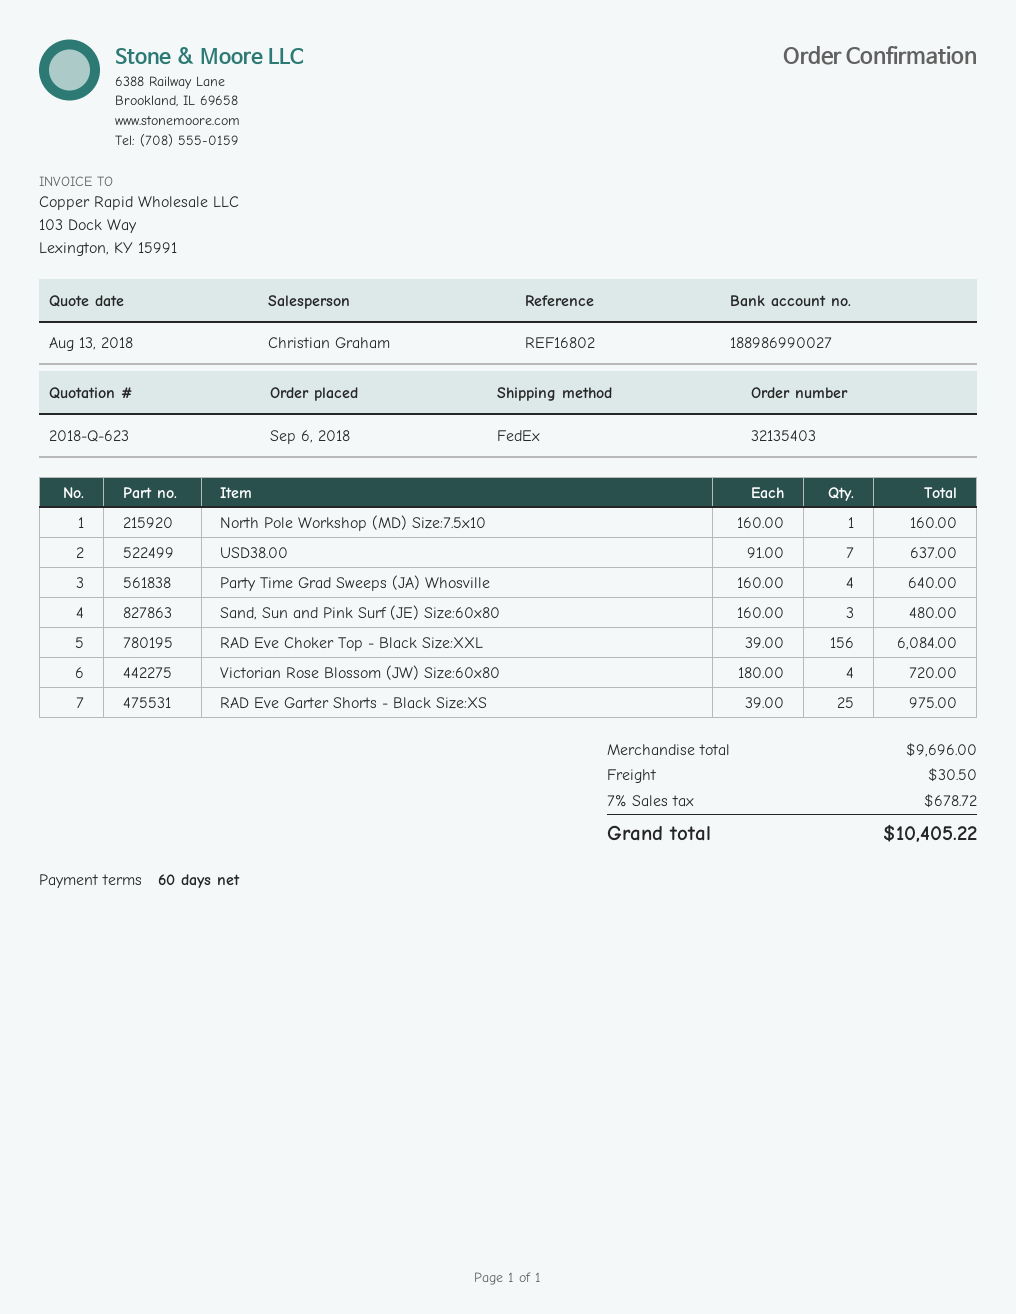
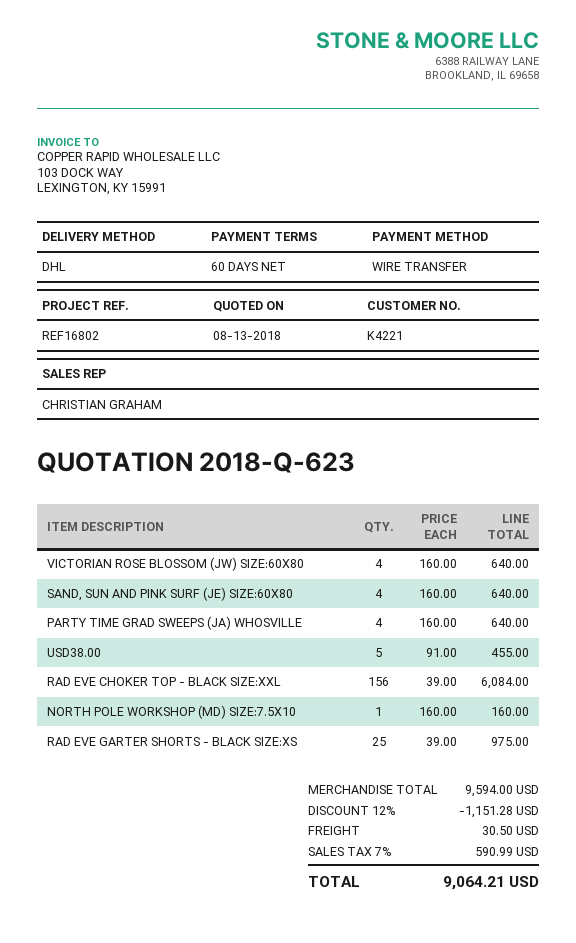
shipping method: FedEx -> DHL
USD38.00: 7 x 91.00 = 637.00 -> 5 x 91.00 = 455.00
Sand, Sun and Pink Surf (JE) Size:60x80: 3 x 160.00 = 480.00 -> 4 x 160.00 = 640.00
Victorian Rose Blossom (JW) Size:60x80: 4 x 180.00 = 720.00 -> 4 x 160.00 = 640.00
subtotal: 9696.00 -> 9594.00
discount: none -> 12% = 1151.28
tax: 7% = 678.72 -> 7% = 590.99
total: 10405.22 -> 9064.21

